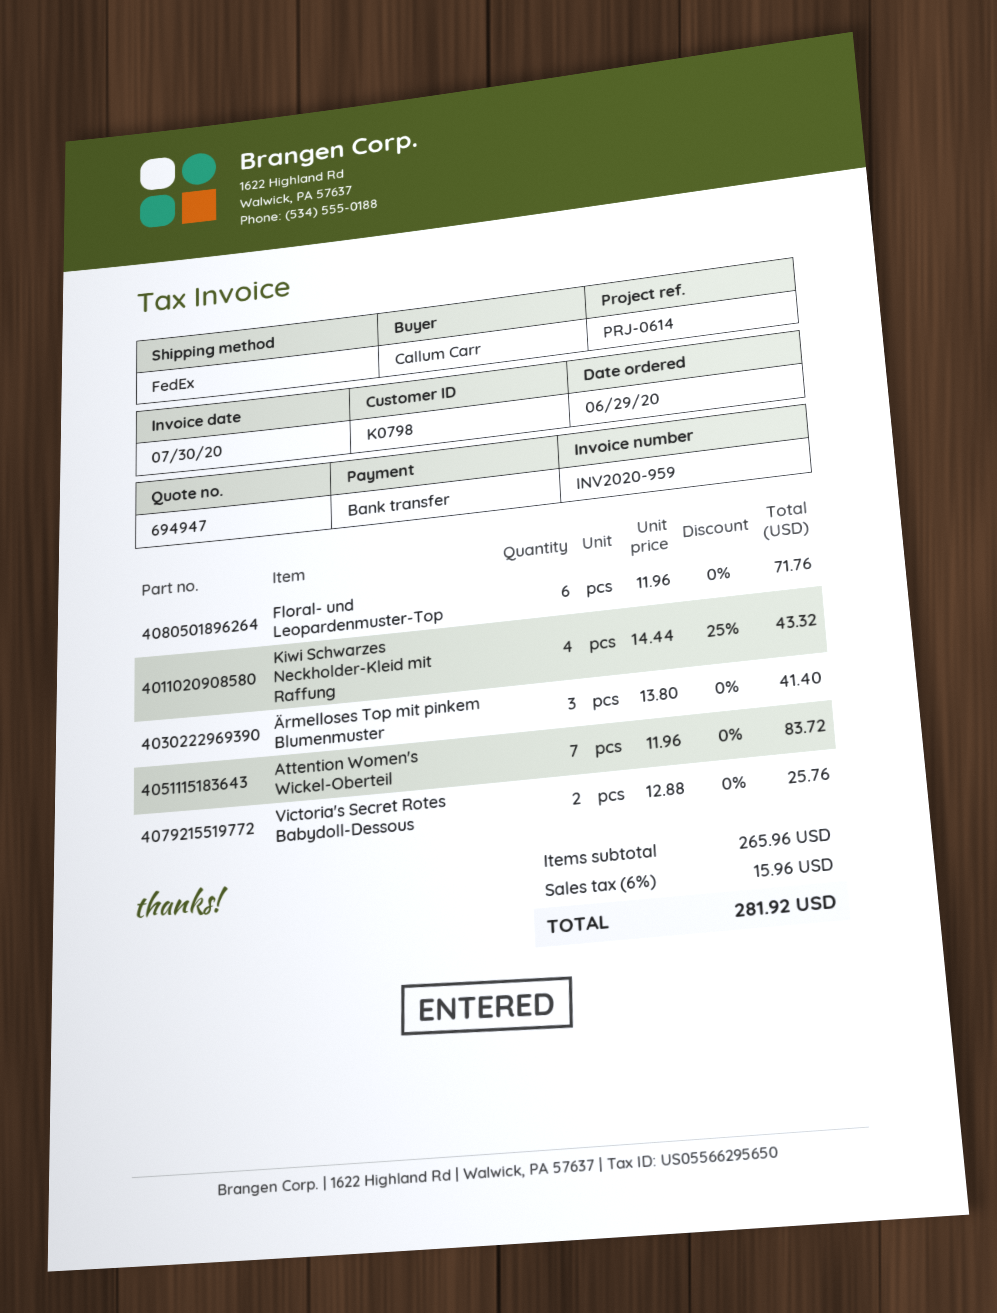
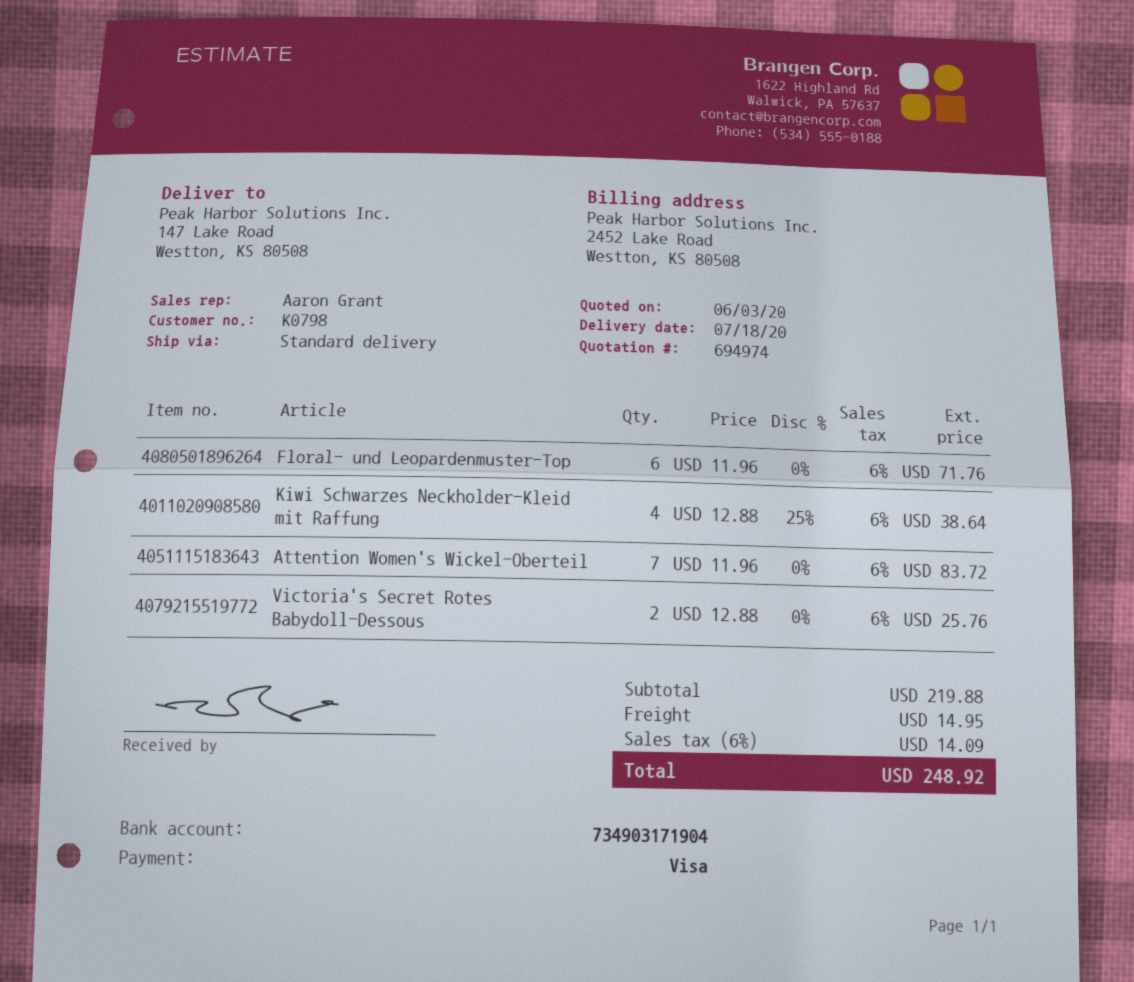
quote number: 694947 -> 694974
payment method: bank transfer -> Visa
shipping method: FedEx -> standard
Kiwi Schwarzes Neckholder-Kleid mit Raffung: 4 x 14.44 - 25% = 43.32 -> 4 x 12.88 - 25% = 38.64
Ärmelloses Top mit pinkem Blumenmuster: 3 x 13.80 = 41.40 -> none
subtotal: 265.96 -> 219.88
shipping: none -> 14.95
tax: 6% = 15.96 -> 6% = 14.09
total: 281.92 -> 248.92

